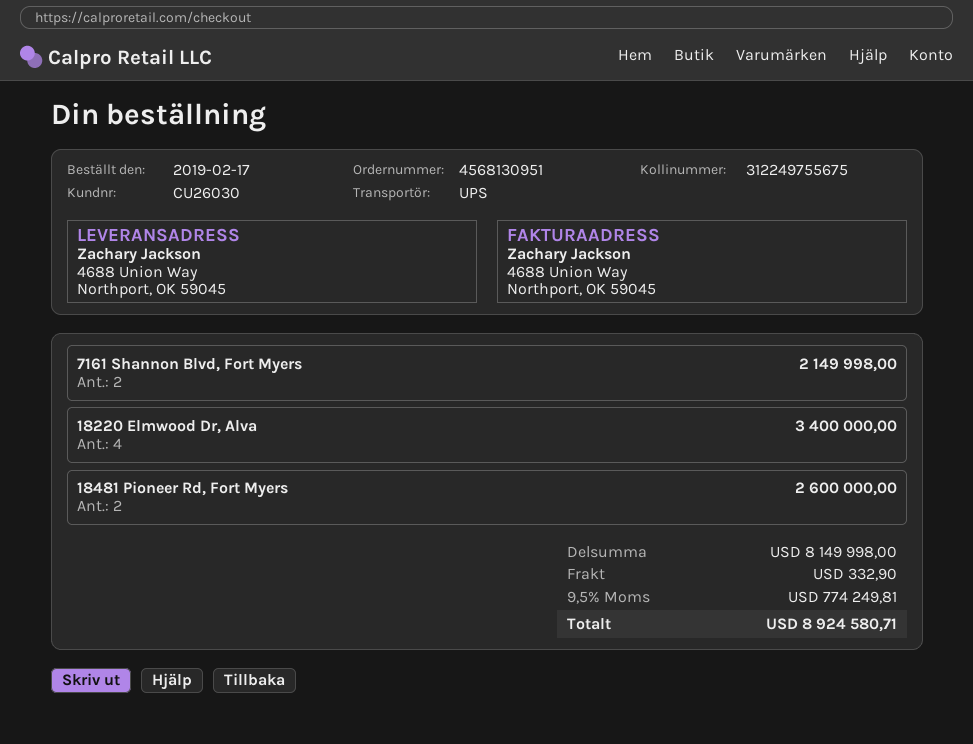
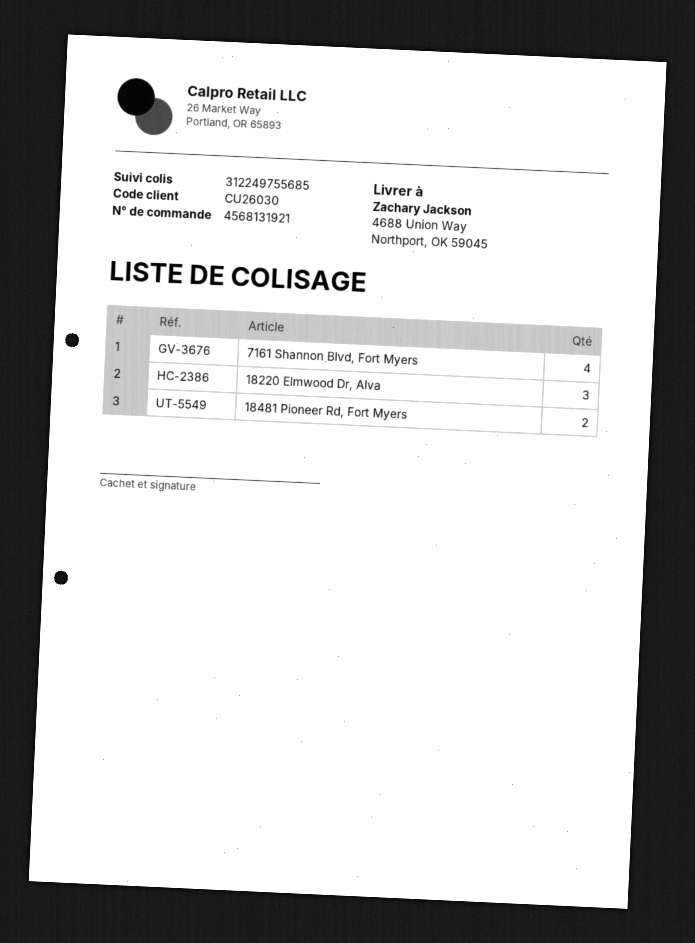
order number: 4568130951 -> 4568131921
tracking number: 312249755675 -> 312249755685
7161 Shannon Blvd, Fort Myers: 2 -> 4
18220 Elmwood Dr, Alva: 4 -> 3

